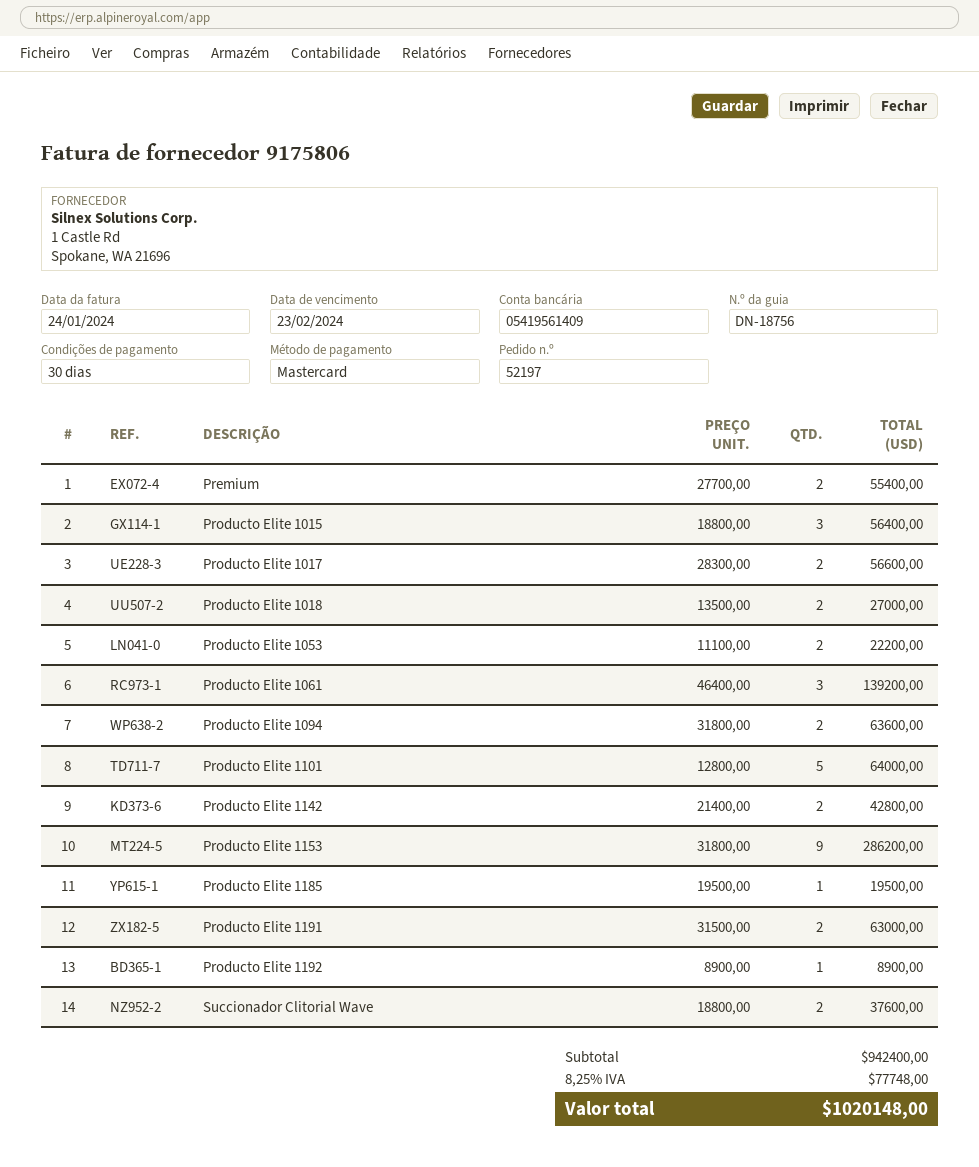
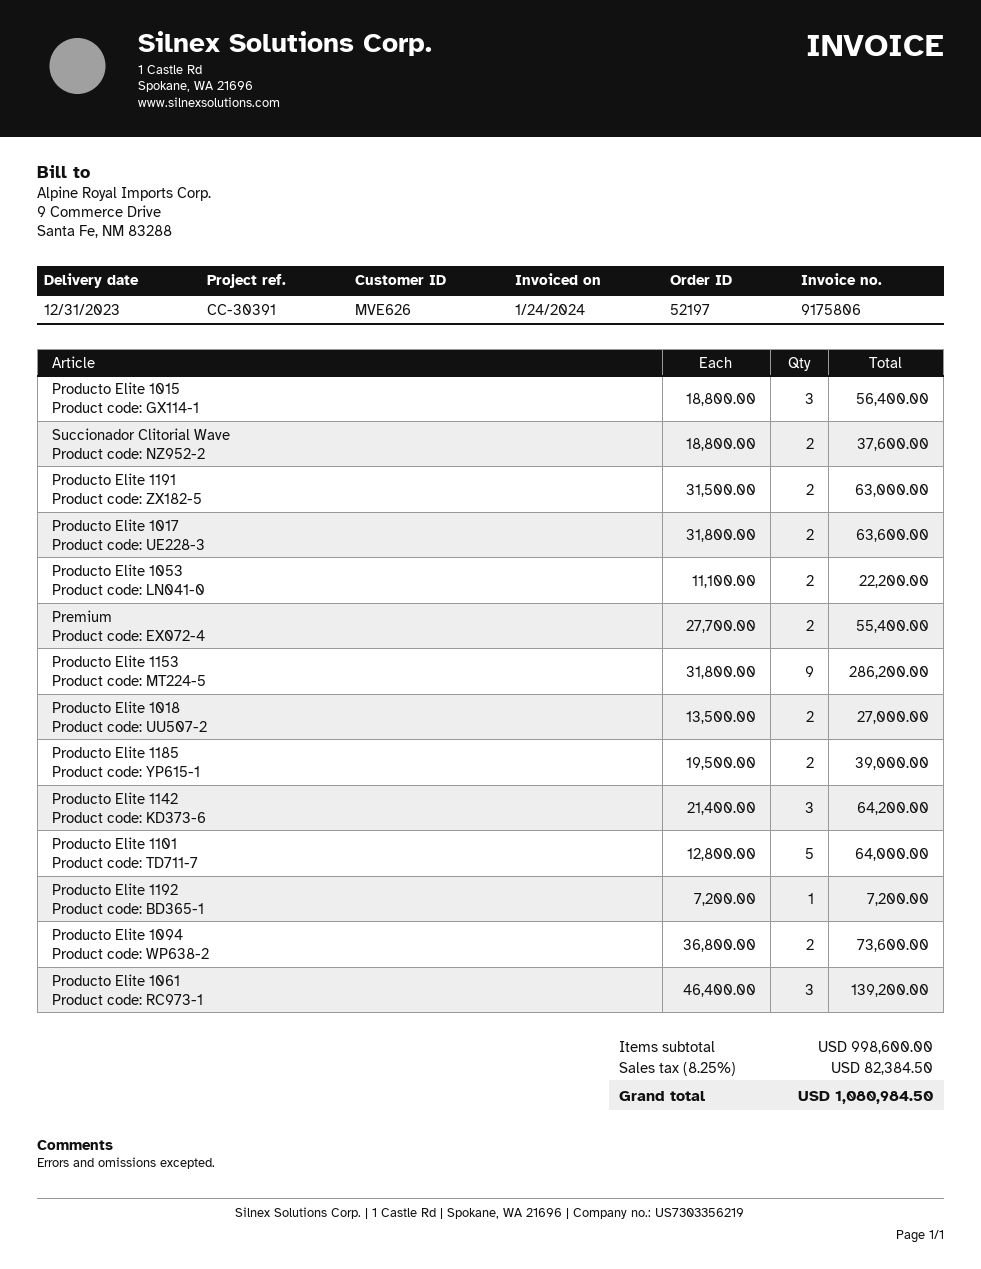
Producto Elite 1017: 2 x 28300.00 = 56600.00 -> 2 x 31800.00 = 63600.00
Producto Elite 1094: 2 x 31800.00 = 63600.00 -> 2 x 36800.00 = 73600.00
Producto Elite 1142: 2 x 21400.00 = 42800.00 -> 3 x 21400.00 = 64200.00
Producto Elite 1185: 1 x 19500.00 = 19500.00 -> 2 x 19500.00 = 39000.00
Producto Elite 1192: 1 x 8900.00 = 8900.00 -> 1 x 7200.00 = 7200.00
subtotal: 942400.00 -> 998600.00
tax: 8.25% = 77748.00 -> 8.25% = 82384.50
total: 1020148.00 -> 1080984.50

